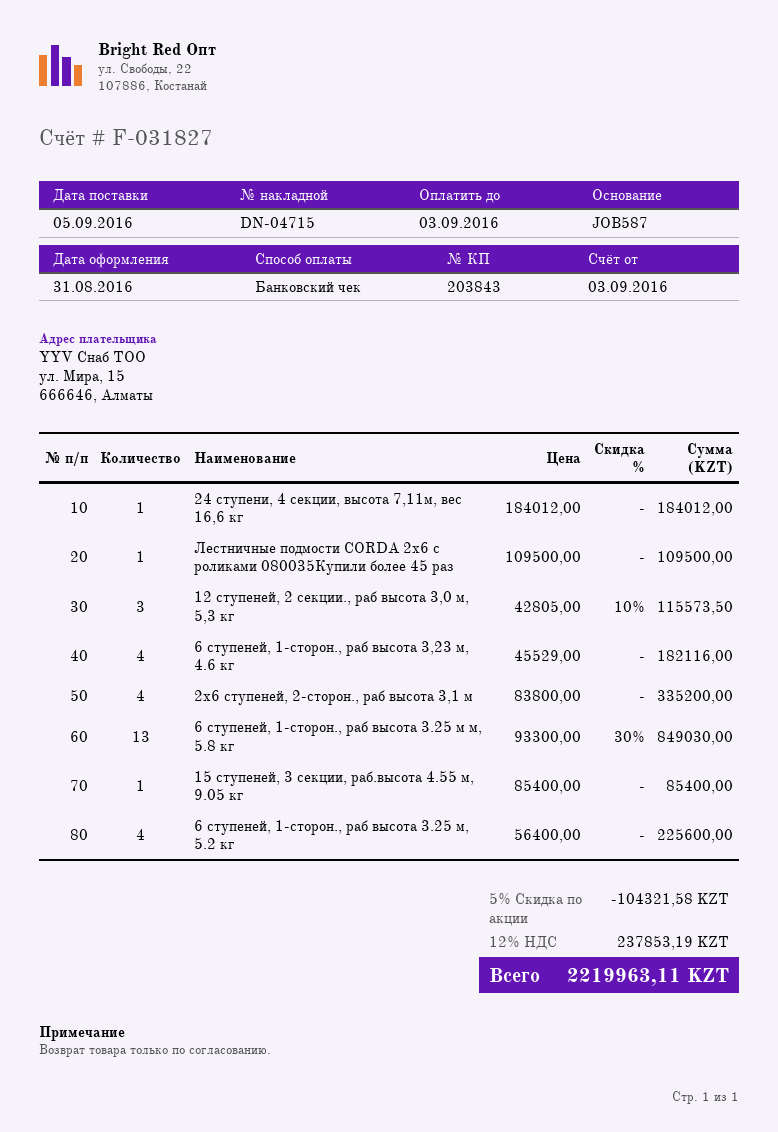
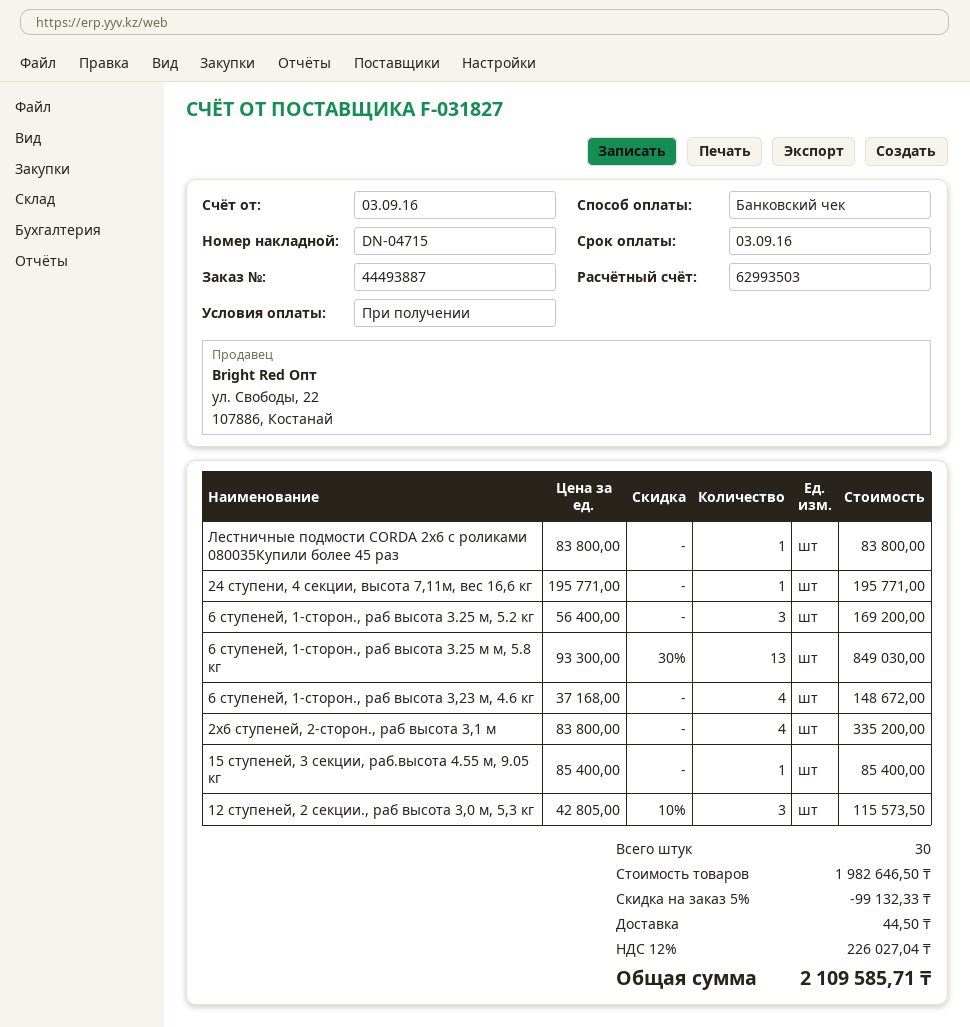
24 ступени, 4 секции, высота 7,11м, вес 16,6 кг: 1 x 184012.00 = 184012.00 -> 1 x 195771.00 = 195771.00
Лестничные подмости CORDA 2х6 с роликами 080035Купили более 45 раз: 1 x 109500.00 = 109500.00 -> 1 x 83800.00 = 83800.00
6 ступеней, 1-сторон., раб высота 3,23 м, 4.6 кг: 4 x 45529.00 = 182116.00 -> 4 x 37168.00 = 148672.00
6 ступеней, 1-сторон., раб высота 3.25 м, 5.2 кг: 4 x 56400.00 = 225600.00 -> 3 x 56400.00 = 169200.00
discount: 5% = 104321.58 -> 5% = 99132.33
shipping: none -> 44.50
tax: 12% = 237853.19 -> 12% = 226027.04
total: 2219963.11 -> 2109585.71

